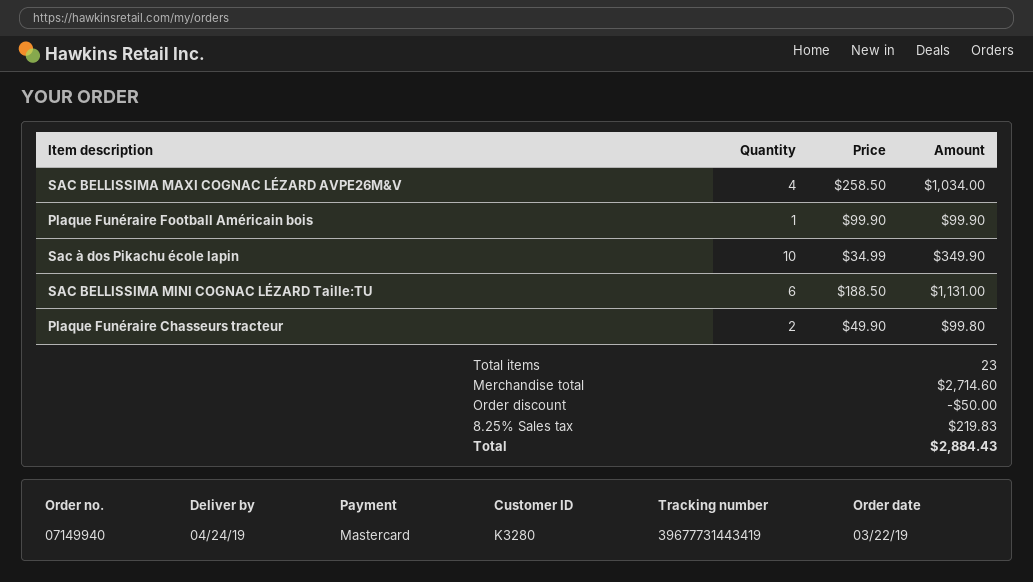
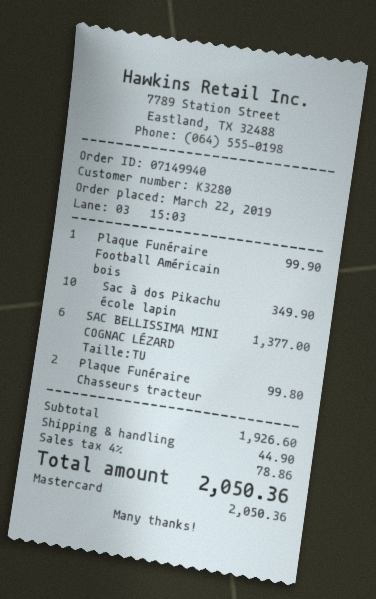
SAC BELLISSIMA MAXI COGNAC LÉZARD AVPE26M&V: 4 for 1034.00 -> none
SAC BELLISSIMA MINI COGNAC LÉZARD Taille:TU: 6 for 1131.00 -> 6 for 1377.00
subtotal: 2714.60 -> 1926.60
discount: 50.00 -> none
shipping: none -> 44.90
tax: 8.25% = 219.83 -> 4% = 78.86
total: 2884.43 -> 2050.36

